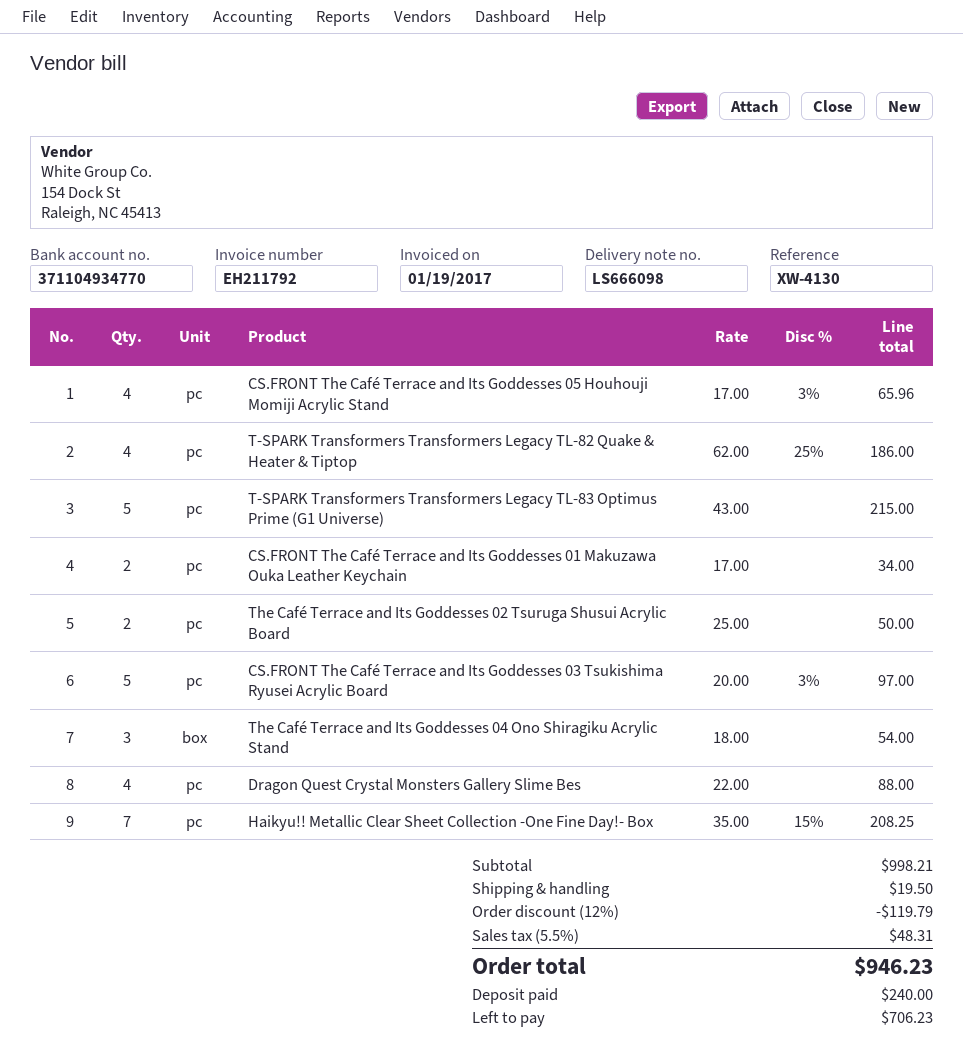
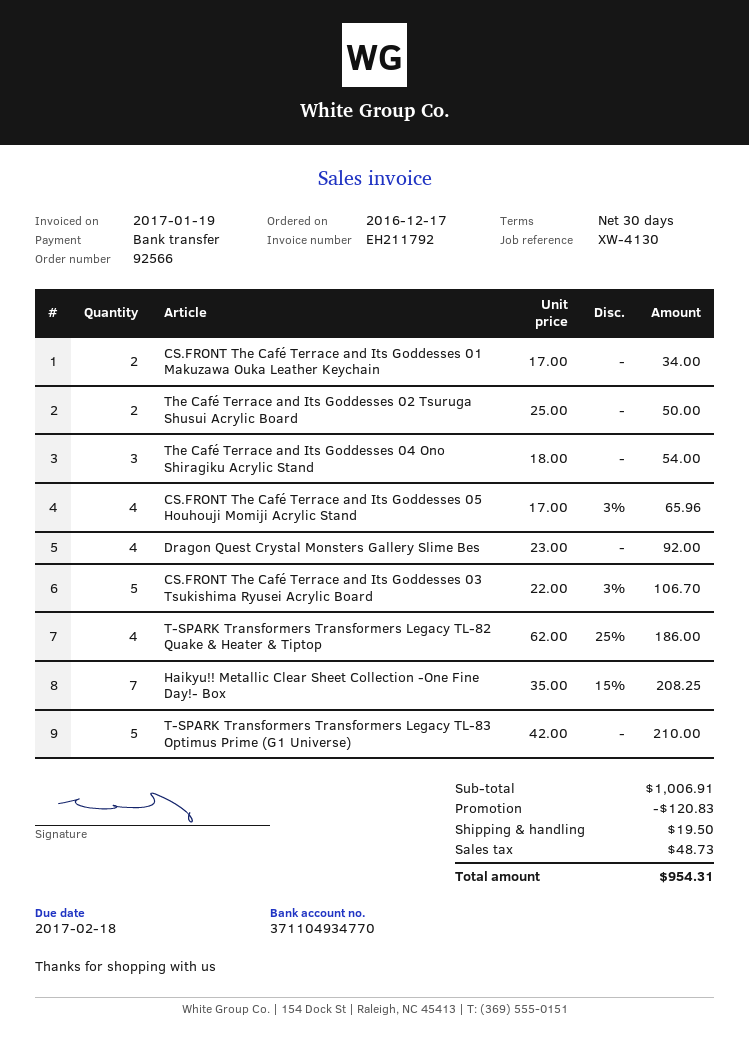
T-SPARK Transformers Transformers Legacy TL-83 Optimus Prime (G1 Universe): 5 x 43.00 = 215.00 -> 5 x 42.00 = 210.00
CS.FRONT The Café Terrace and Its Goddesses 03 Tsukishima Ryusei Acrylic Board: 5 x 20.00 - 3% = 97.00 -> 5 x 22.00 - 3% = 106.70
Dragon Quest Crystal Monsters Gallery Slime Bes: 4 x 22.00 = 88.00 -> 4 x 23.00 = 92.00
subtotal: 998.21 -> 1006.91
discount: 119.79 -> 120.83
tax: 48.31 -> 48.73
total: 946.23 -> 954.31

